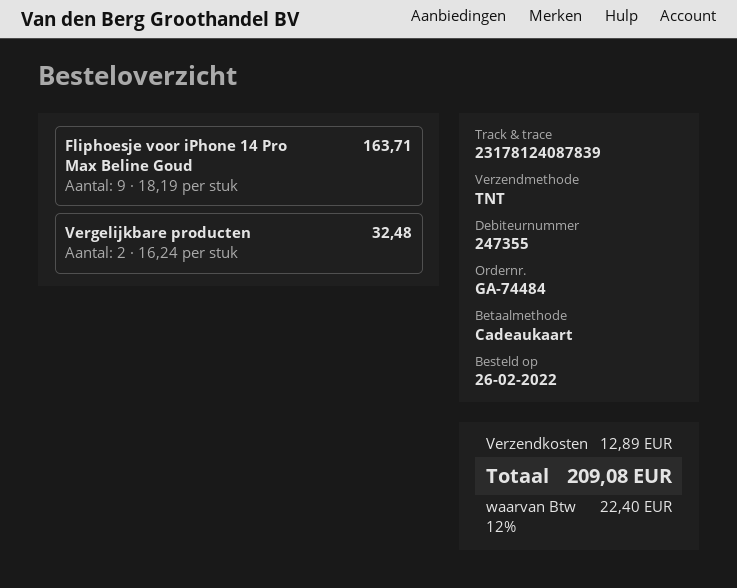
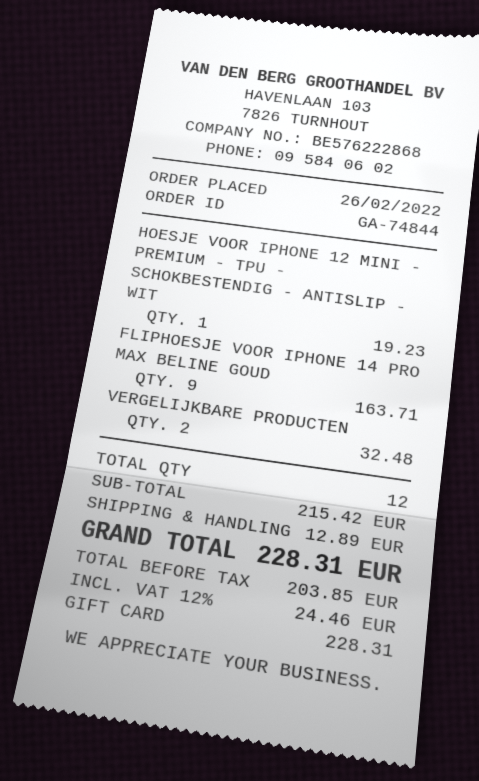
order number: GA-74484 -> GA-74844
HOESJE VOOR IPHONE 12 MINI - PREMIUM - TPU - SCHOKBESTENDIG - ANTISLIP - WIT: none -> 1 for 19.23
tax: 12% = 22.40 -> 12% = 24.46
total: 209.08 -> 228.31

